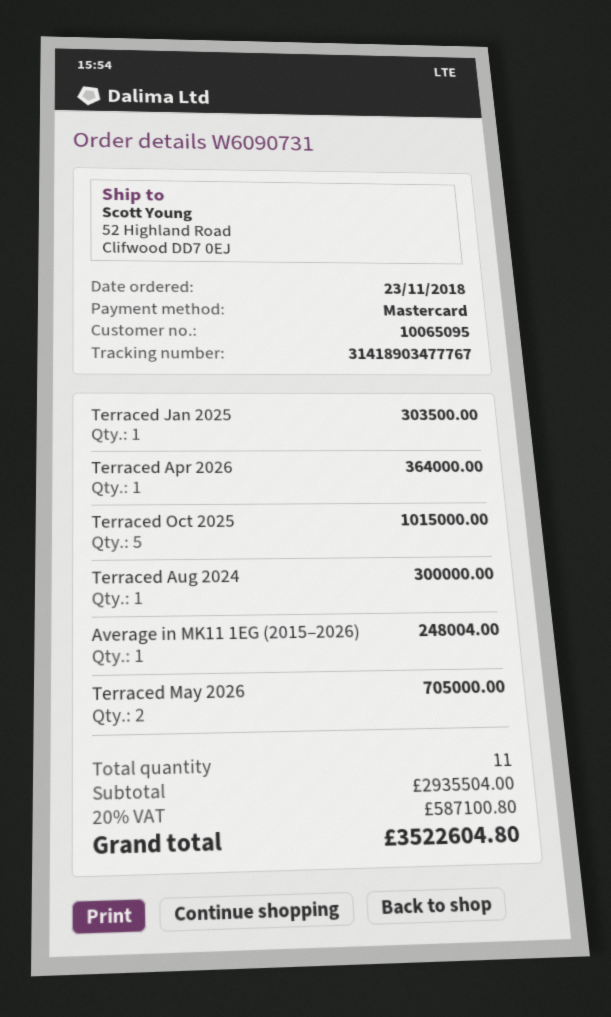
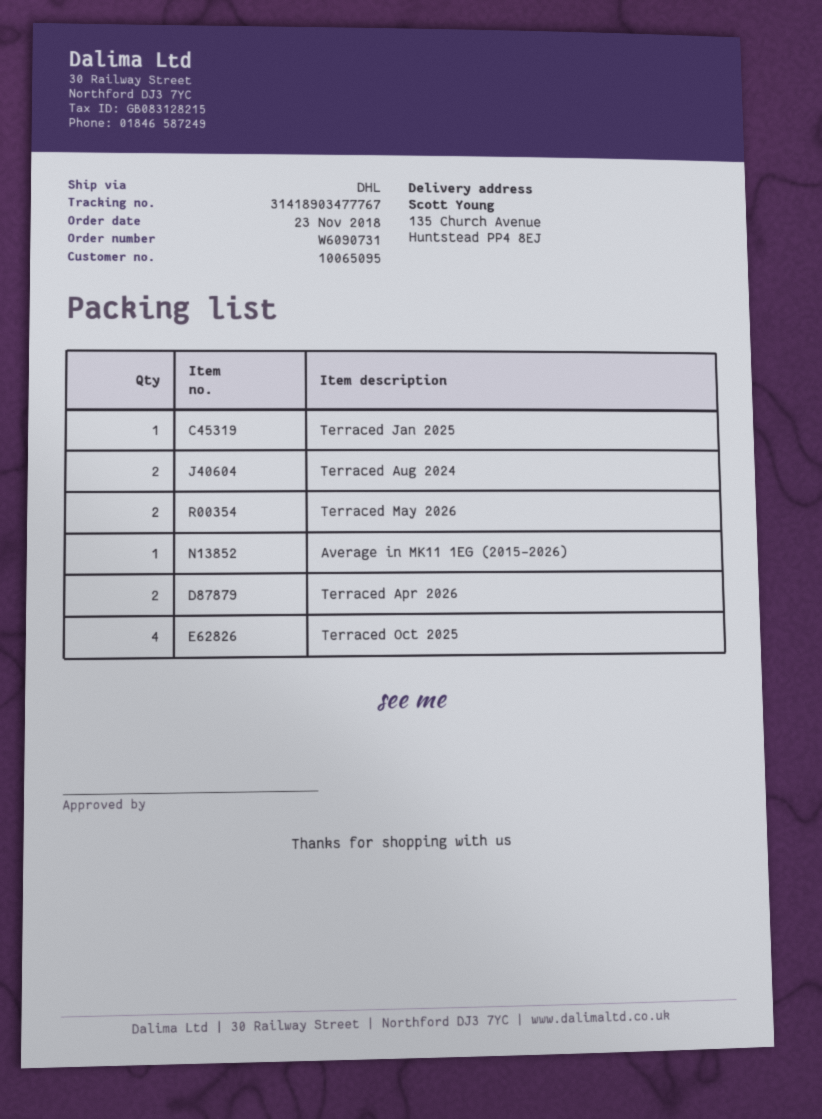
ship to: 52 Highland Road, Clifwood DD7 0EJ -> 135 Church Avenue, Huntstead PP4 8EJ
Terraced Apr 2026: 1 -> 2
Terraced Oct 2025: 5 -> 4
Terraced Aug 2024: 1 -> 2

